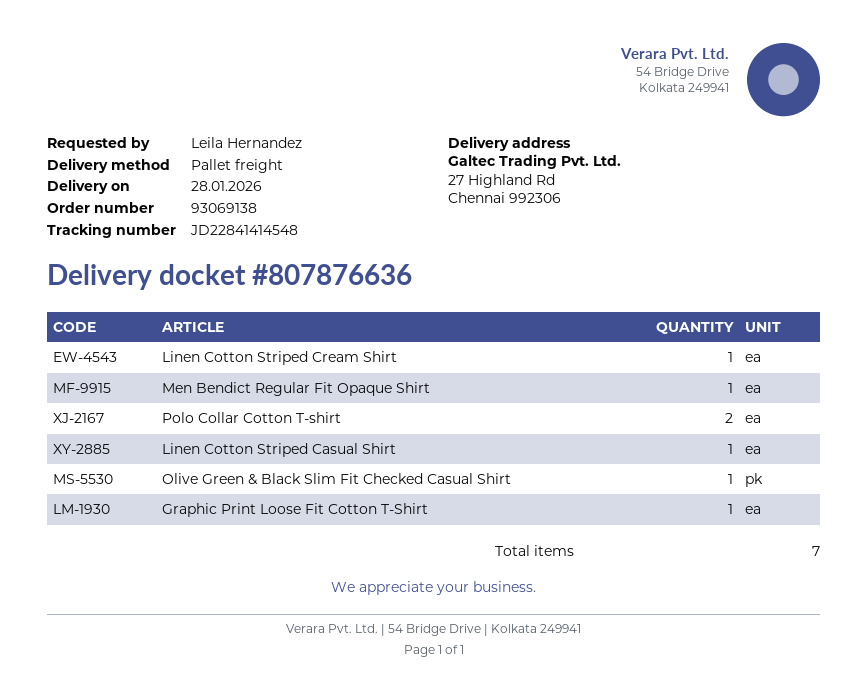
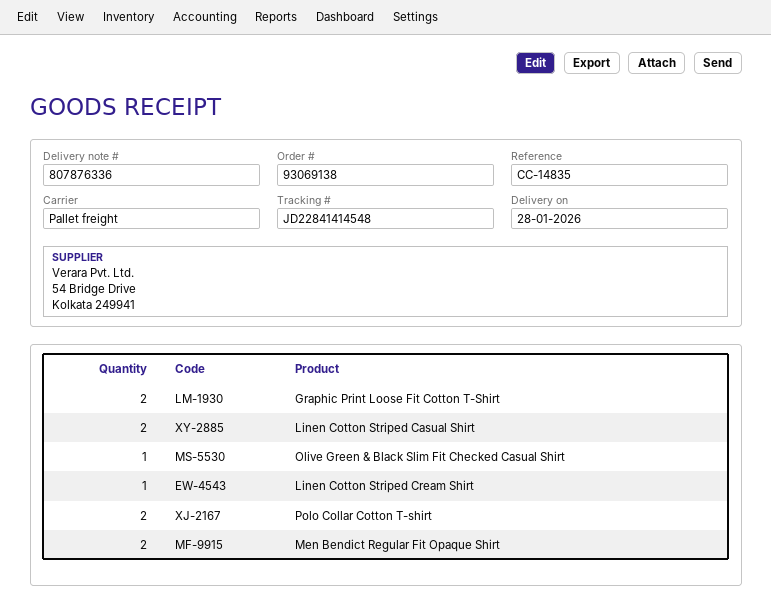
delivery note number: 807876636 -> 807876336
Men Bendict Regular Fit Opaque Shirt: 1 -> 2
Linen Cotton Striped Casual Shirt: 1 -> 2
Graphic Print Loose Fit Cotton T-Shirt: 1 -> 2

